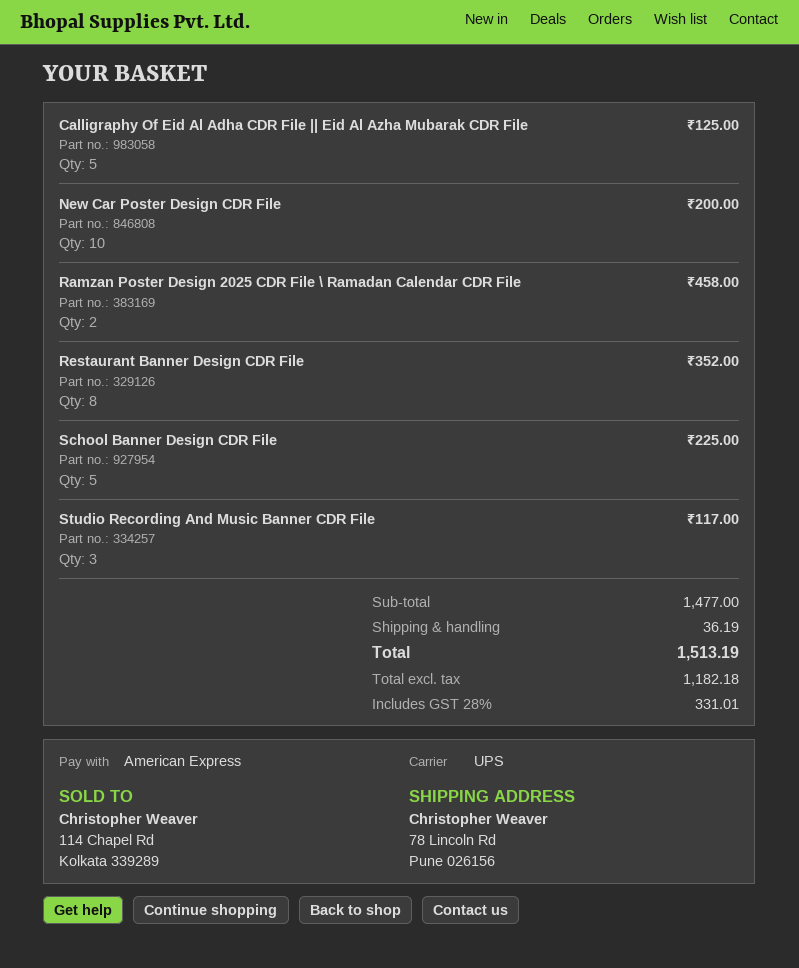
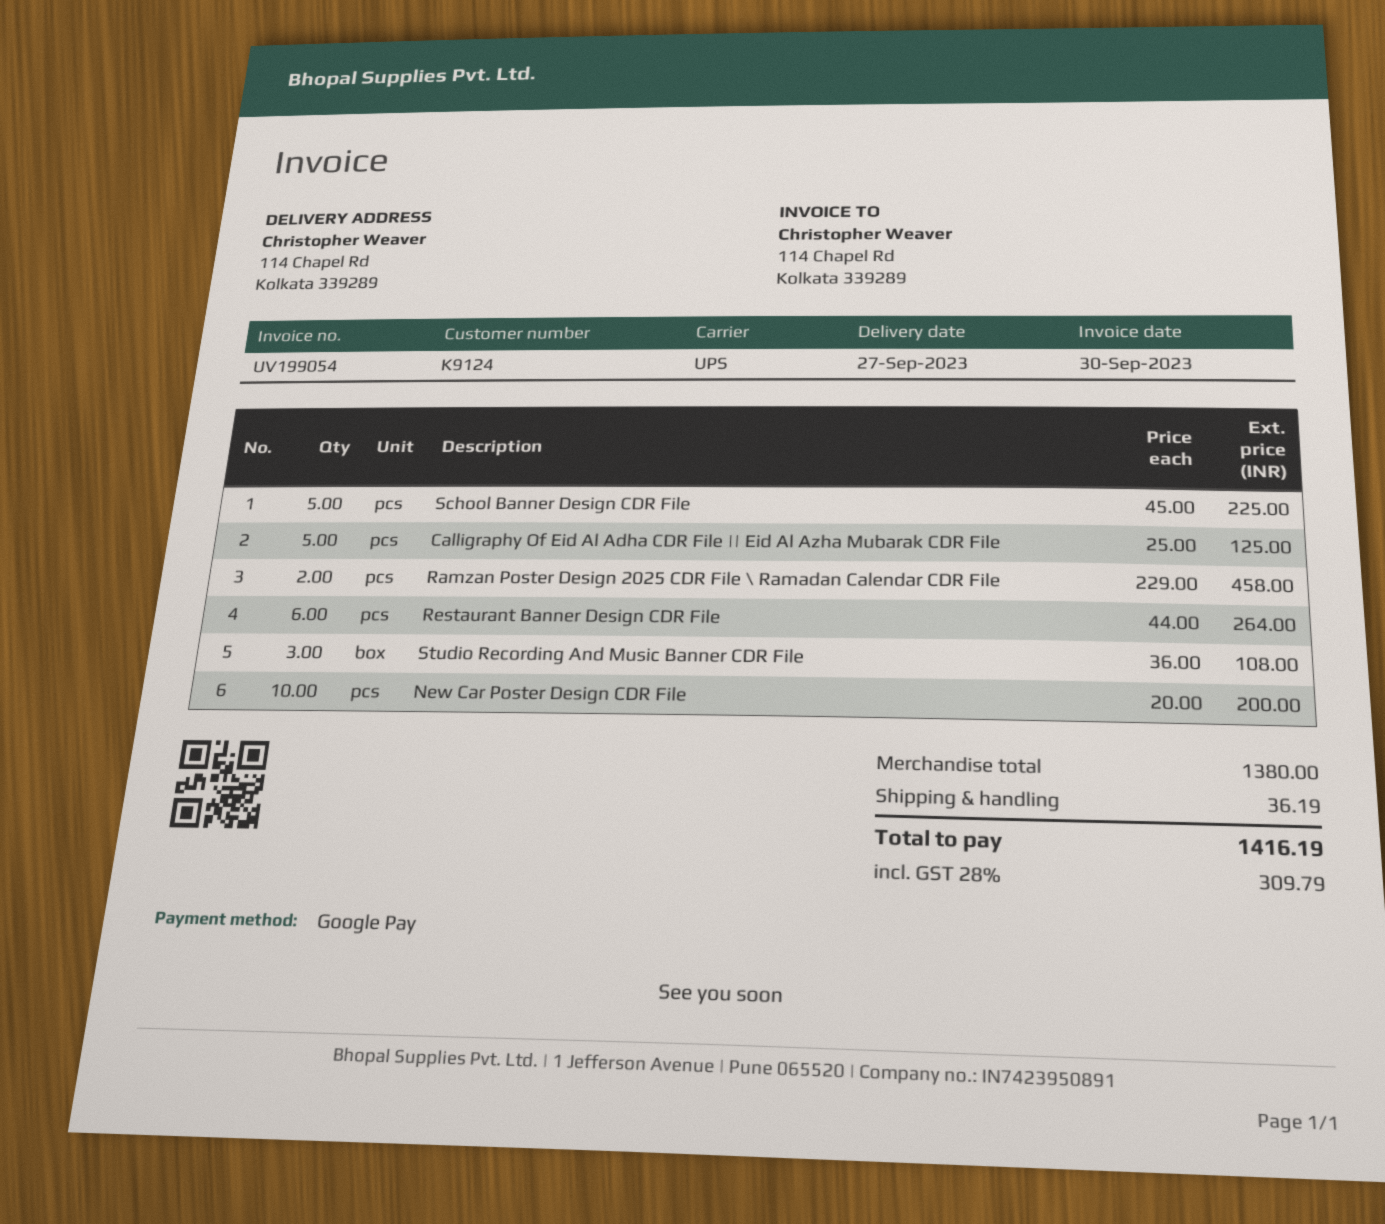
payment method: American Express -> Google Pay
ship to: 78 Lincoln Rd, Pune 026156 -> 114 Chapel Rd, Kolkata 339289
Restaurant Banner Design CDR File: 8 for 352.00 -> 6 for 264.00
Studio Recording And Music Banner CDR File: 3 for 117.00 -> 3 for 108.00
subtotal: 1477.00 -> 1380.00
tax: 28% = 331.01 -> 28% = 309.79
total: 1513.19 -> 1416.19

